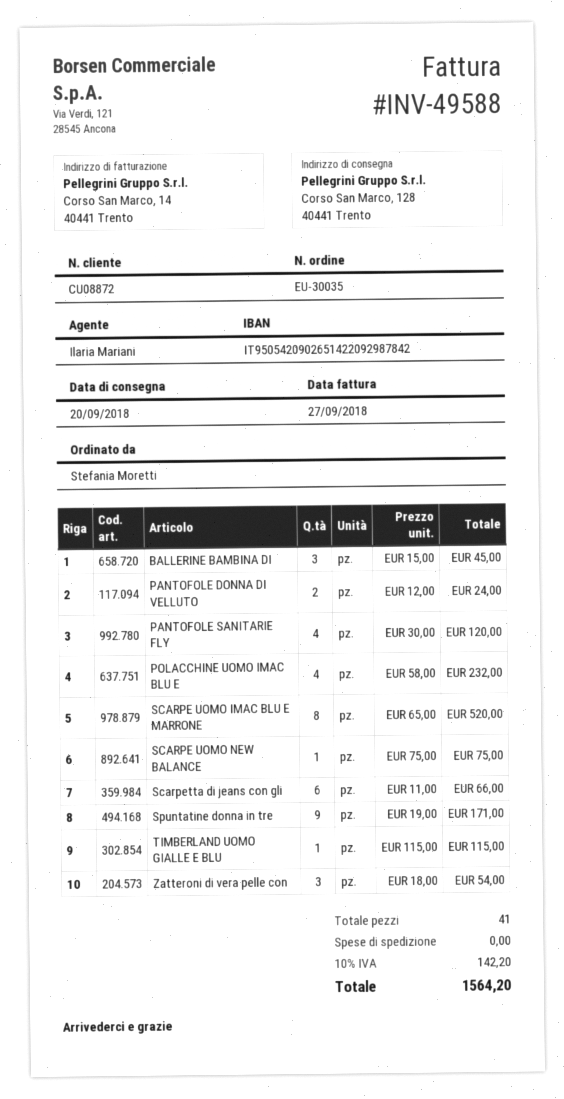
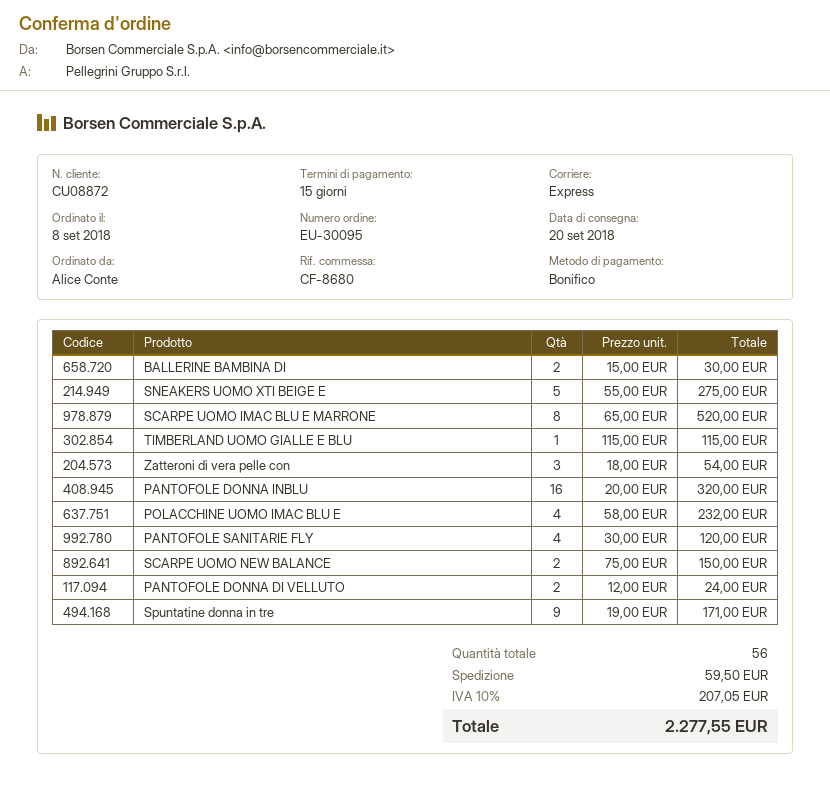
order number: EU-30035 -> EU-30095
ordered by: Stefania Moretti -> Alice Conte
BALLERINE BAMBINA DI: 3 x 15.00 = 45.00 -> 2 x 15.00 = 30.00
SCARPE UOMO NEW BALANCE: 1 x 75.00 = 75.00 -> 2 x 75.00 = 150.00
Scarpetta di jeans con gli: 6 x 11.00 = 66.00 -> none
SNEAKERS UOMO XTI BEIGE E: none -> 5 x 55.00 = 275.00
PANTOFOLE DONNA INBLU: none -> 16 x 20.00 = 320.00
total quantity: 41 -> 56
shipping: 0.00 -> 59.50
tax: 10% = 142.20 -> 10% = 207.05
total: 1564.20 -> 2277.55

